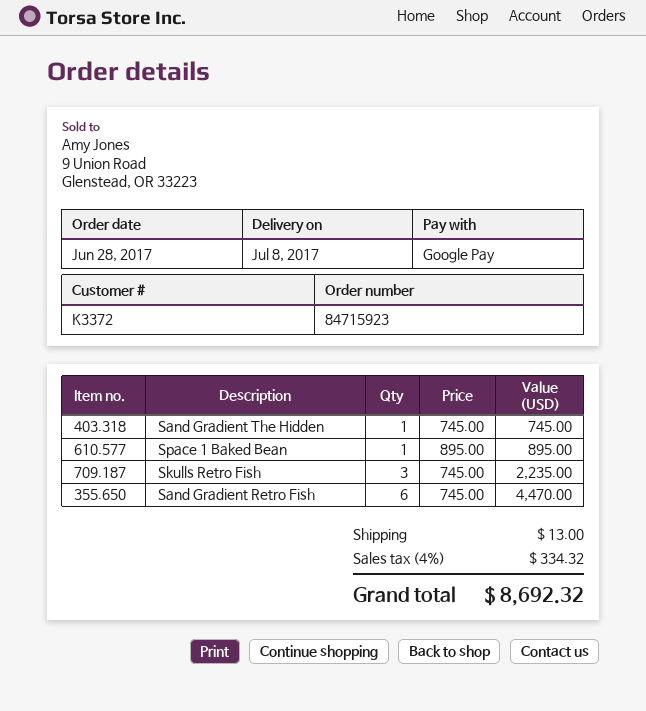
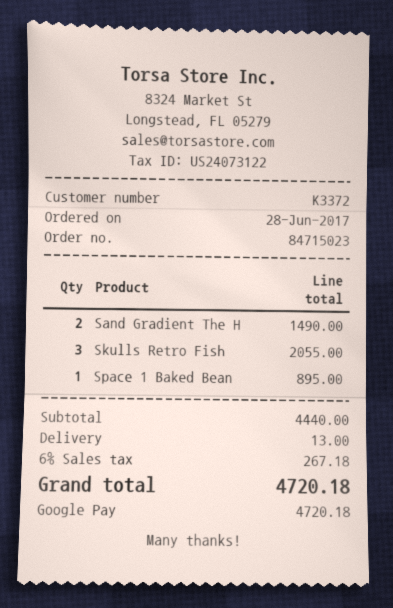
order number: 84715923 -> 84715023
Sand Gradient The Hidden: 1 for 745.00 -> 2 for 1490.00
Skulls Retro Fish: 3 for 2235.00 -> 3 for 2055.00
Sand Gradient Retro Fish: 6 for 4470.00 -> none
tax: 4% = 334.32 -> 6% = 267.18
total: 8692.32 -> 4720.18

